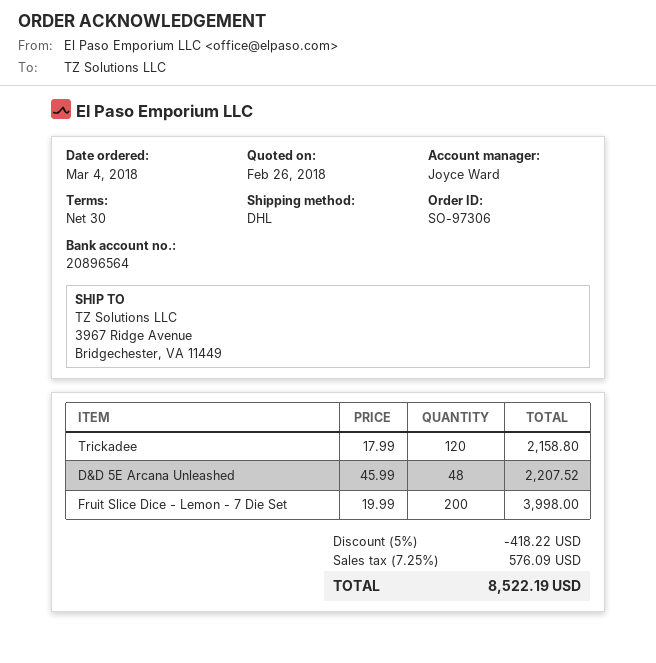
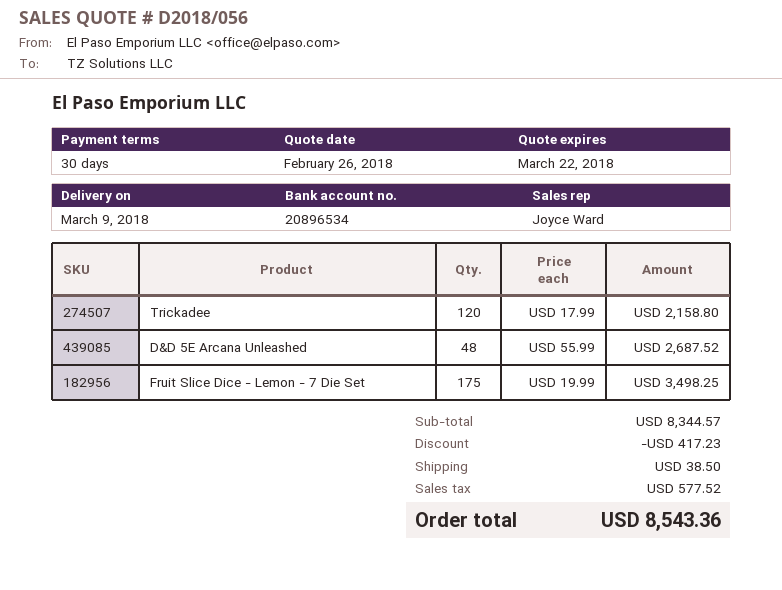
bank account: 20896564 -> 20896534
D&D 5E Arcana Unleashed: 48 x 45.99 = 2207.52 -> 48 x 55.99 = 2687.52
Fruit Slice Dice - Lemon - 7 Die Set: 200 x 19.99 = 3998.00 -> 175 x 19.99 = 3498.25
discount: 418.22 -> 417.23
shipping: none -> 38.50
tax: 576.09 -> 577.52
total: 8522.19 -> 8543.36

